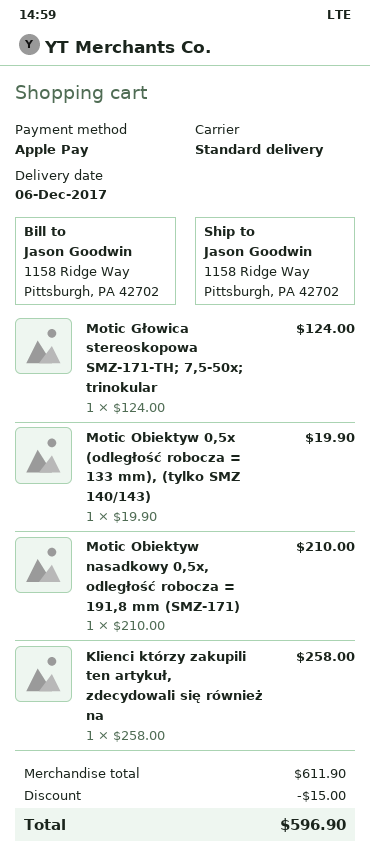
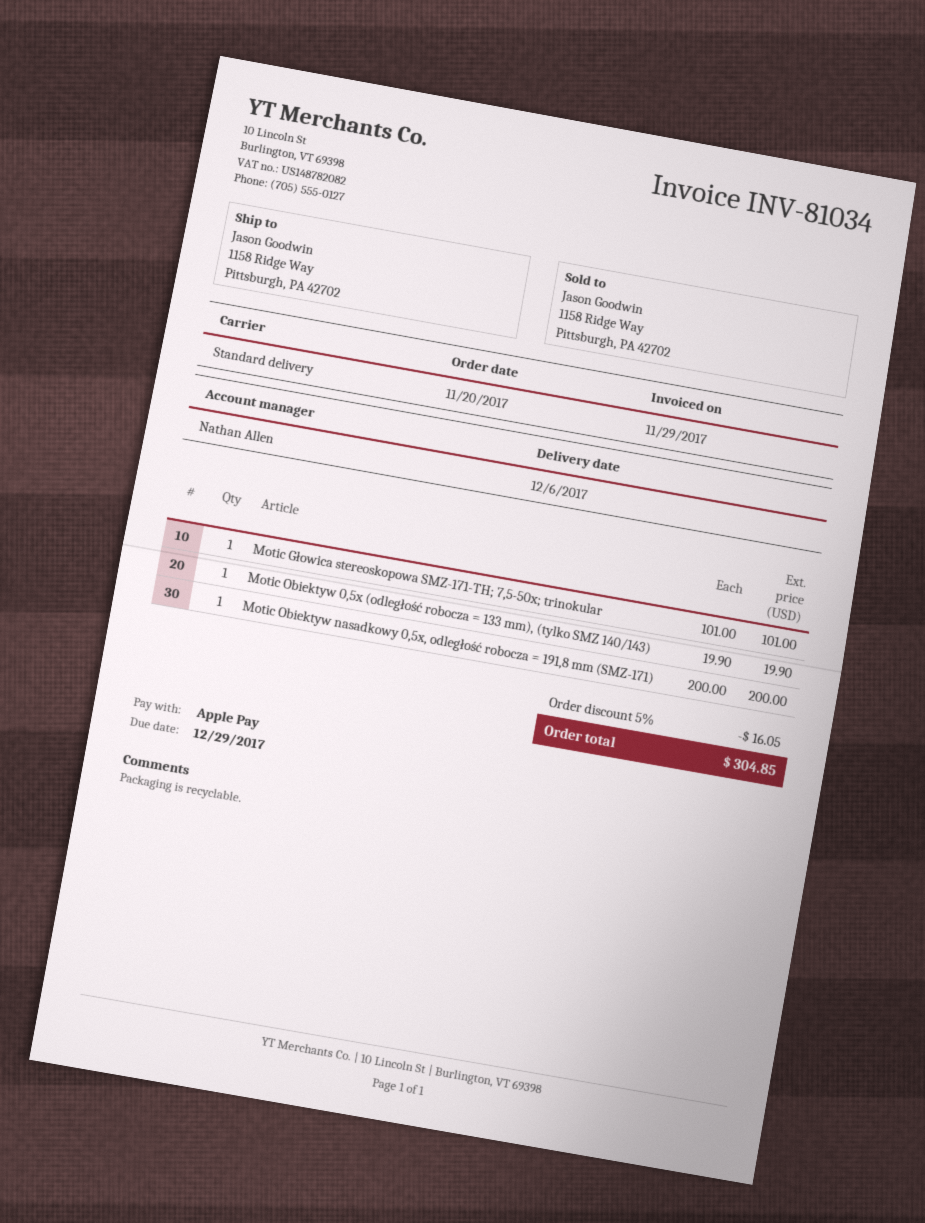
Motic Głowica stereoskopowa SMZ-171-TH; 7,5-50x; trinokular: 1 x 124.00 = 124.00 -> 1 x 101.00 = 101.00
Motic Obiektyw nasadkowy 0,5x, odległość robocza = 191,8 mm (SMZ-171): 1 x 210.00 = 210.00 -> 1 x 200.00 = 200.00
Klienci którzy zakupili ten artykuł, zdecydowali się również na: 1 x 258.00 = 258.00 -> none
discount: 15.00 -> 16.05
total: 596.90 -> 304.85

